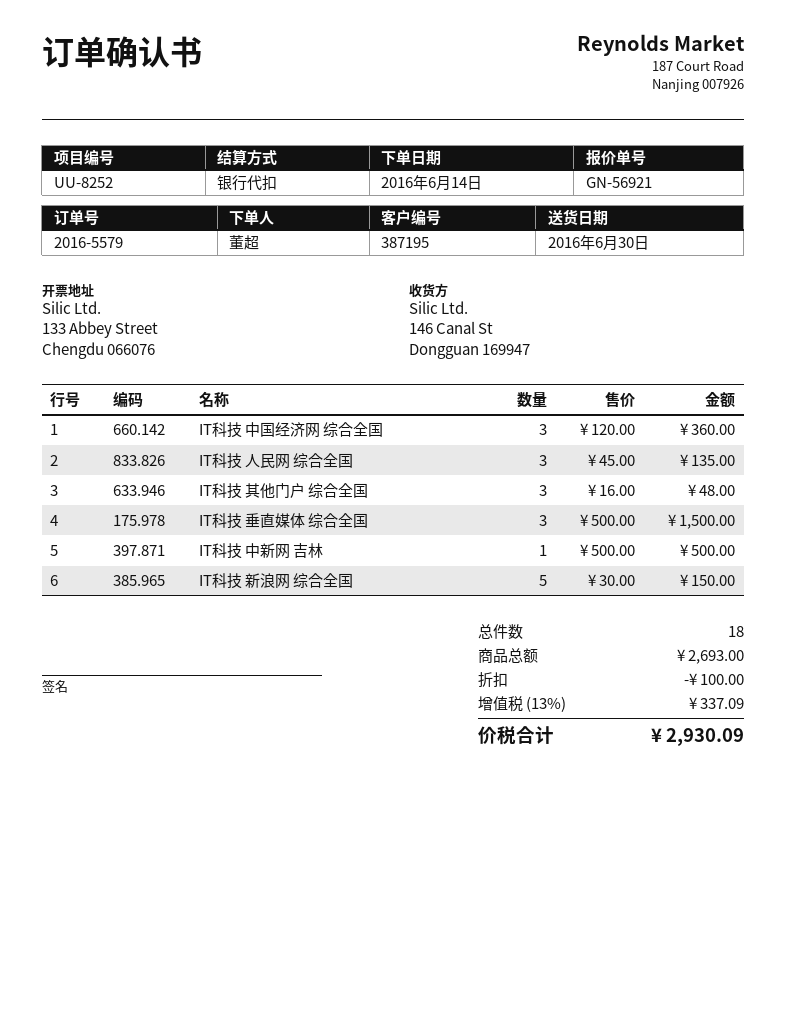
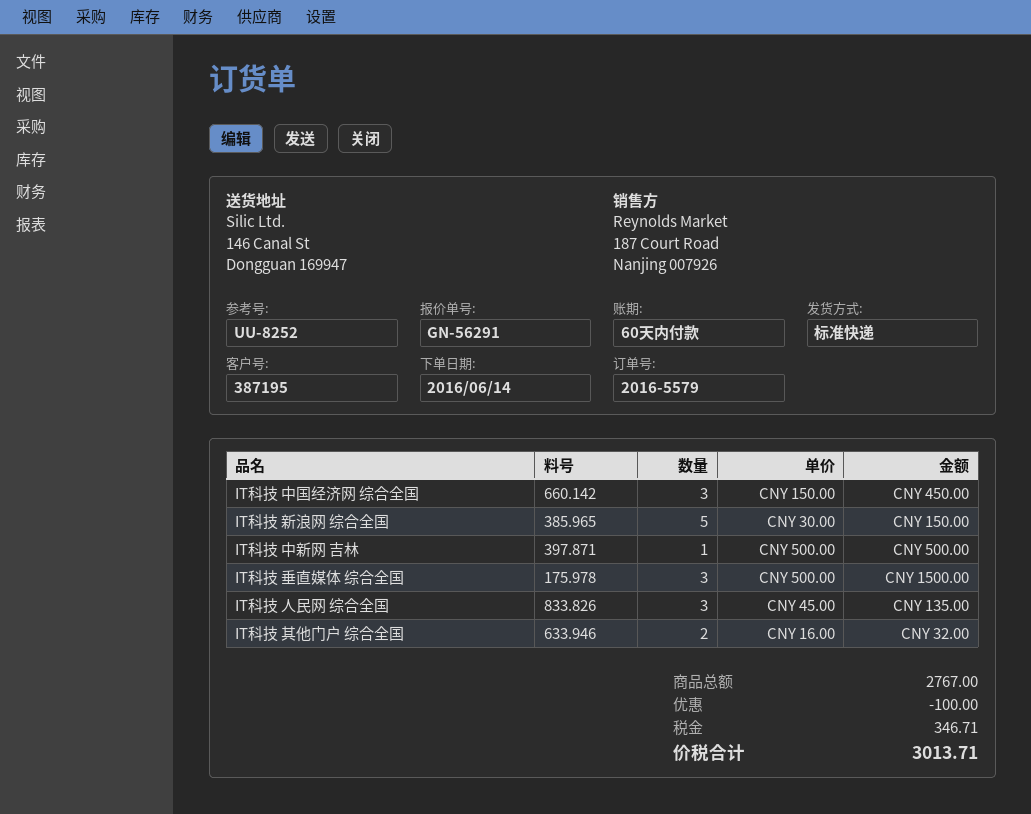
quote number: GN-56921 -> GN-56291
IT科技 中国经济网 综合全国: 3 x 120.00 = 360.00 -> 3 x 150.00 = 450.00
IT科技 其他门户 综合全国: 3 x 16.00 = 48.00 -> 2 x 16.00 = 32.00
subtotal: 2693.00 -> 2767.00
tax: 337.09 -> 346.71
total: 2930.09 -> 3013.71

